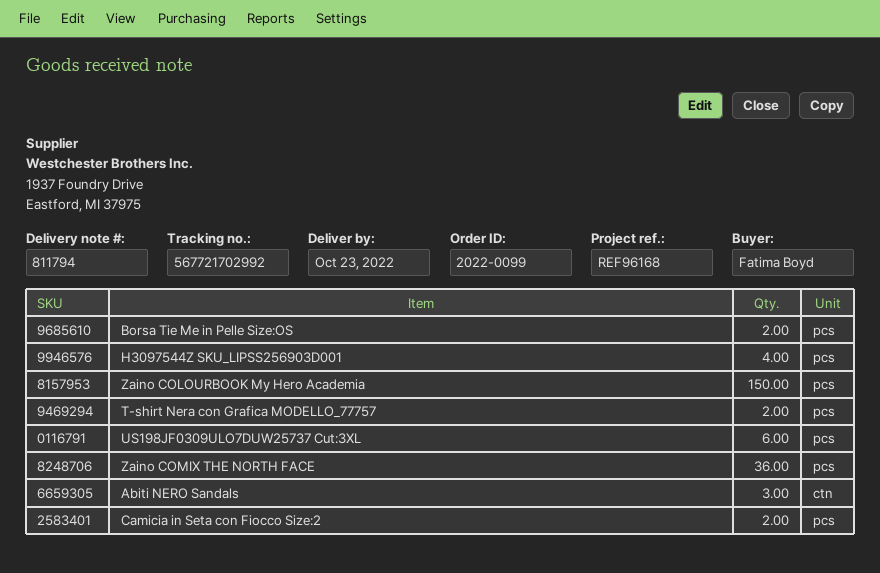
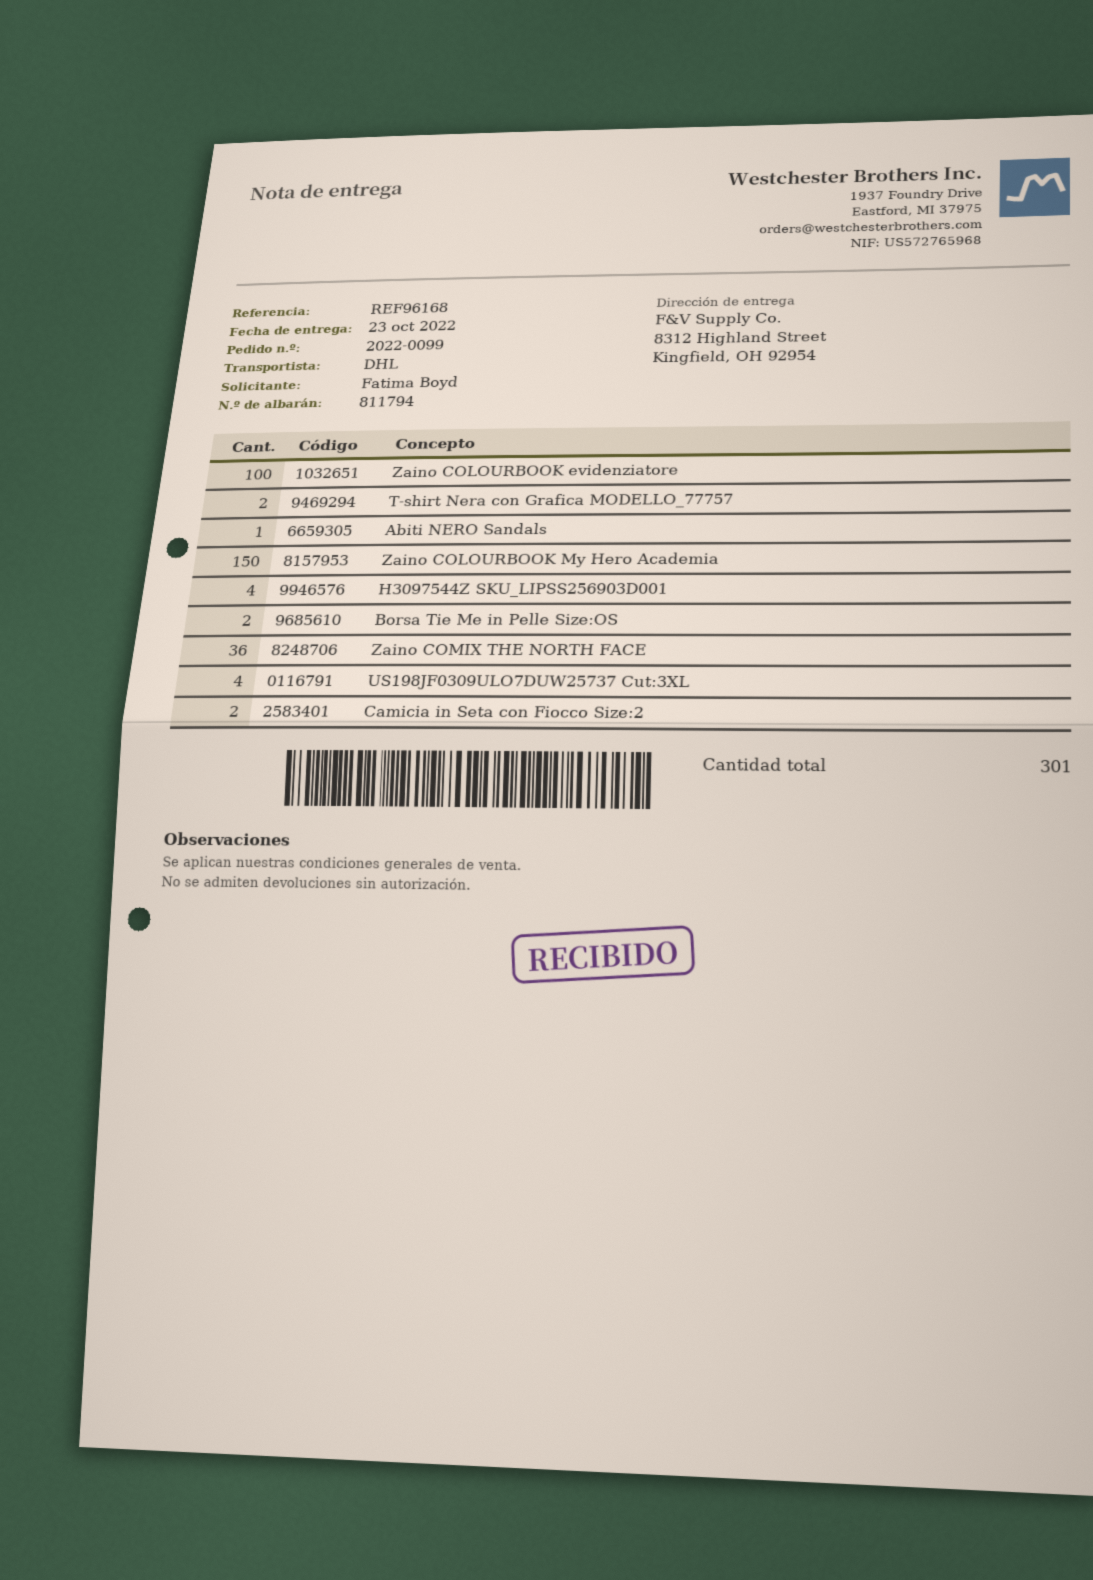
US198JF0309ULO7DUW25737 Cut:3XL: 6 -> 4
Abiti NERO Sandals: 3 -> 1
Zaino COLOURBOOK evidenziatore: none -> 100

